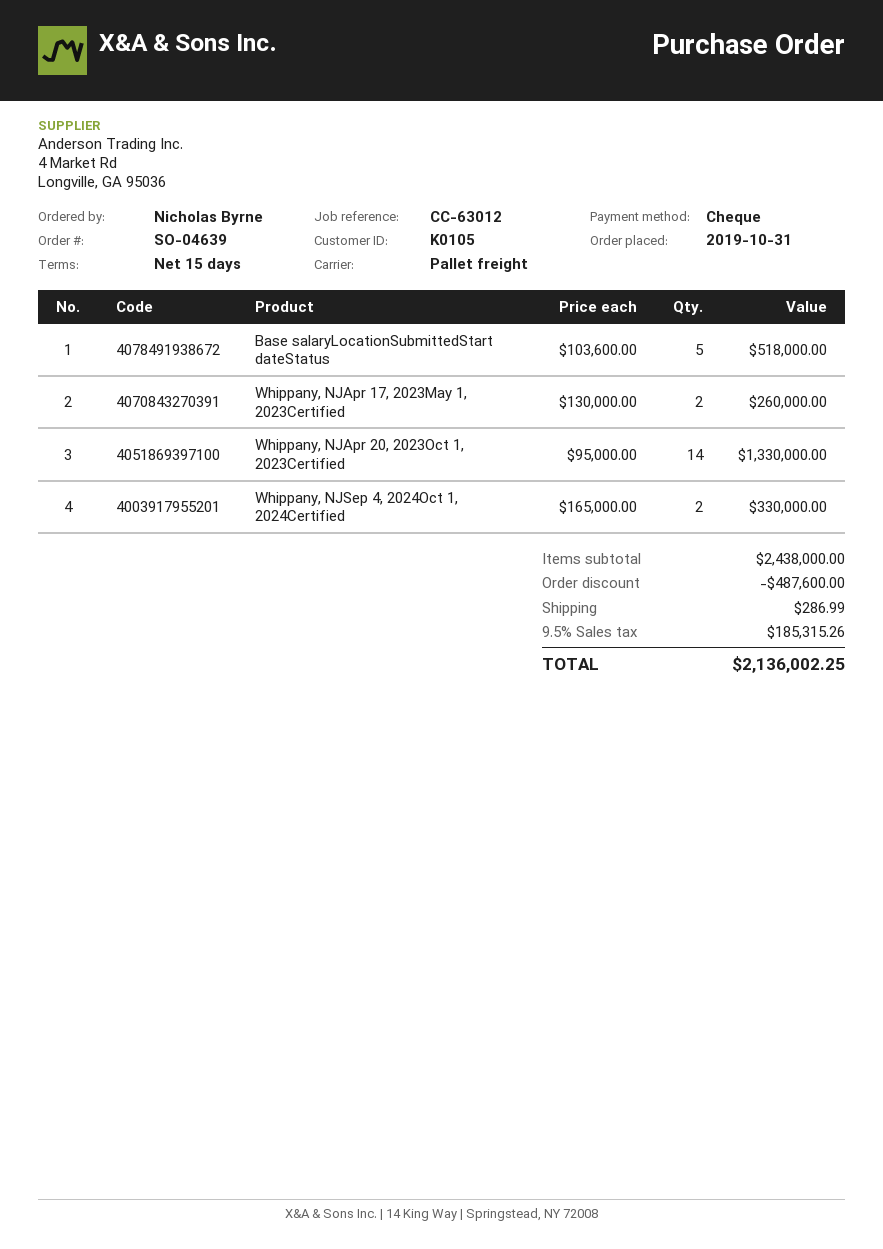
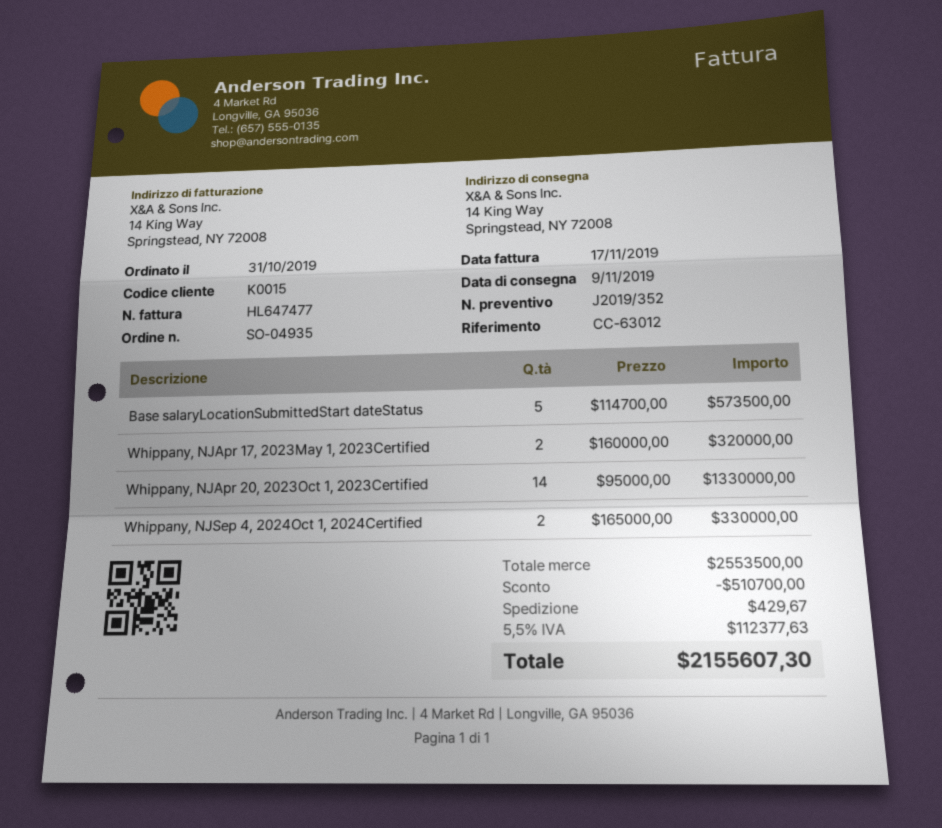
order number: SO-04639 -> SO-04935
customer number: K0105 -> K0015
Base salaryLocationSubmittedStart dateStatus: 5 x 103600.00 = 518000.00 -> 5 x 114700.00 = 573500.00
Whippany, NJApr 17, 2023May 1, 2023Certified: 2 x 130000.00 = 260000.00 -> 2 x 160000.00 = 320000.00
subtotal: 2438000.00 -> 2553500.00
discount: 487600.00 -> 510700.00
shipping: 286.99 -> 429.67
tax: 9.5% = 185315.26 -> 5.5% = 112377.63
total: 2136002.25 -> 2155607.30

